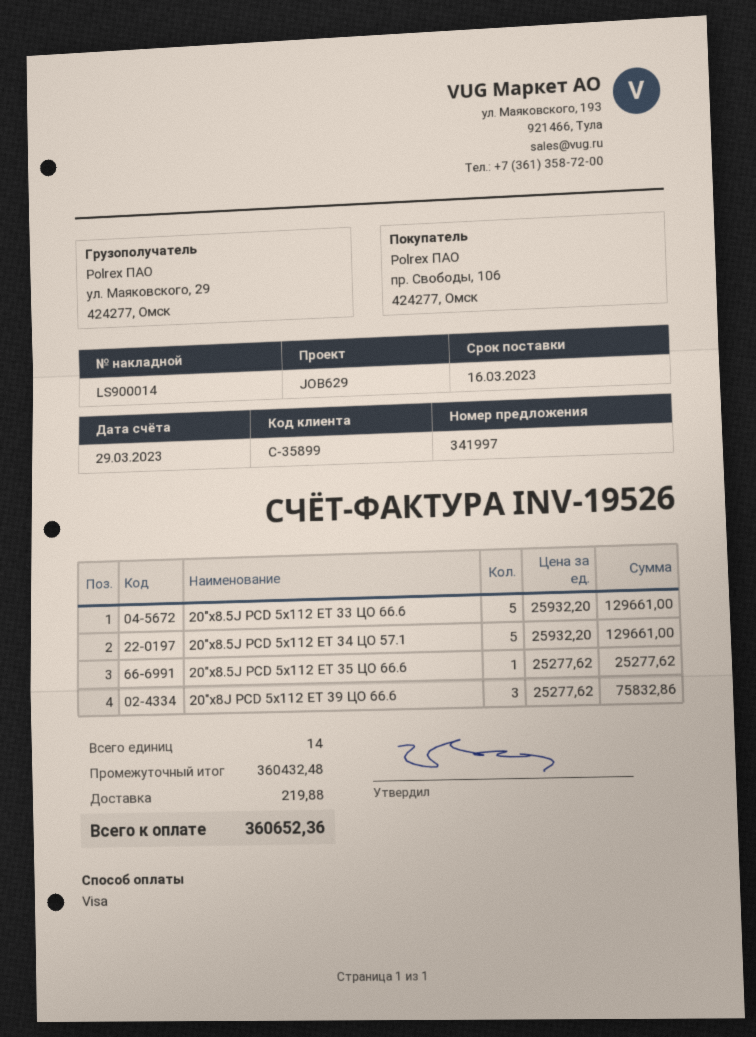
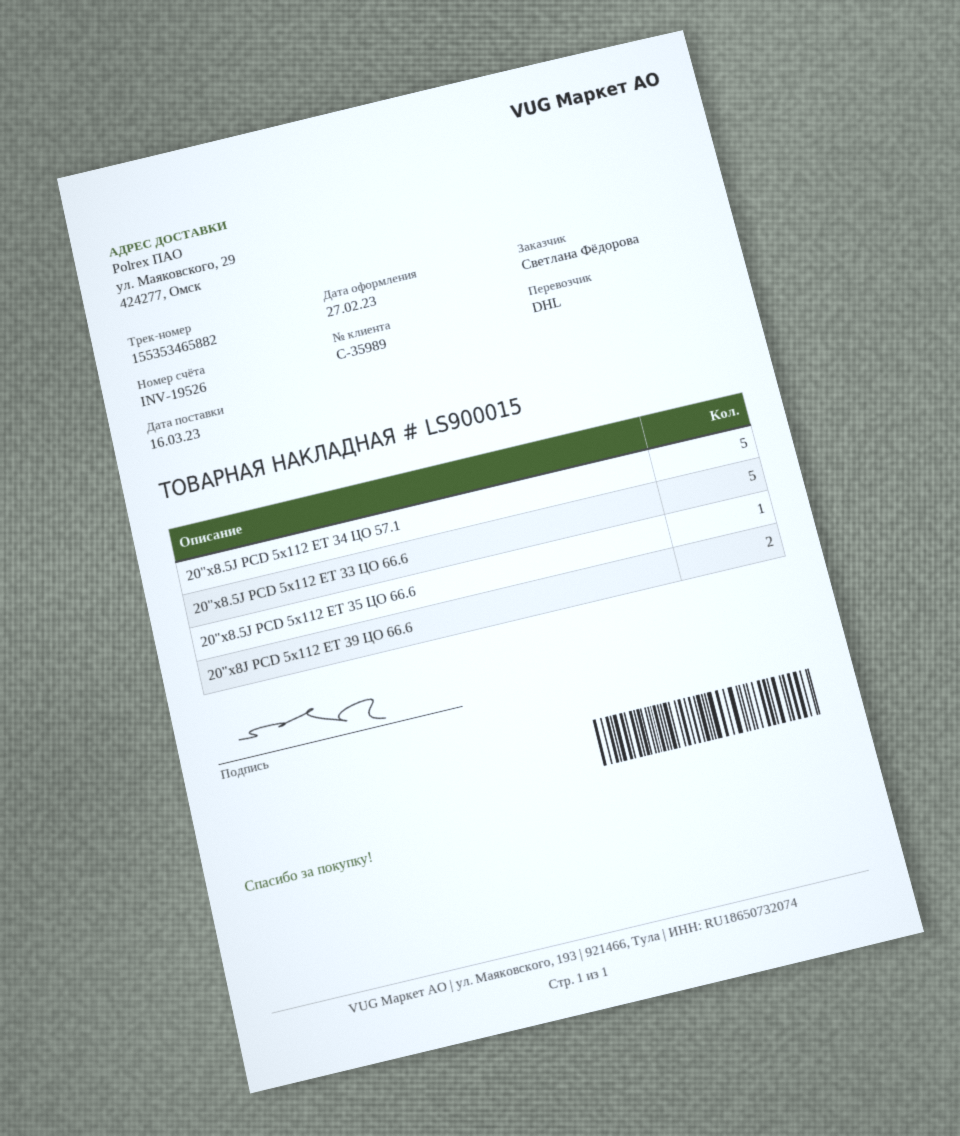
delivery note number: LS900014 -> LS900015
customer number: C-35899 -> C-35989
20"x8J PCD 5x112 ЕТ 39 ЦО 66.6: 3 -> 2

